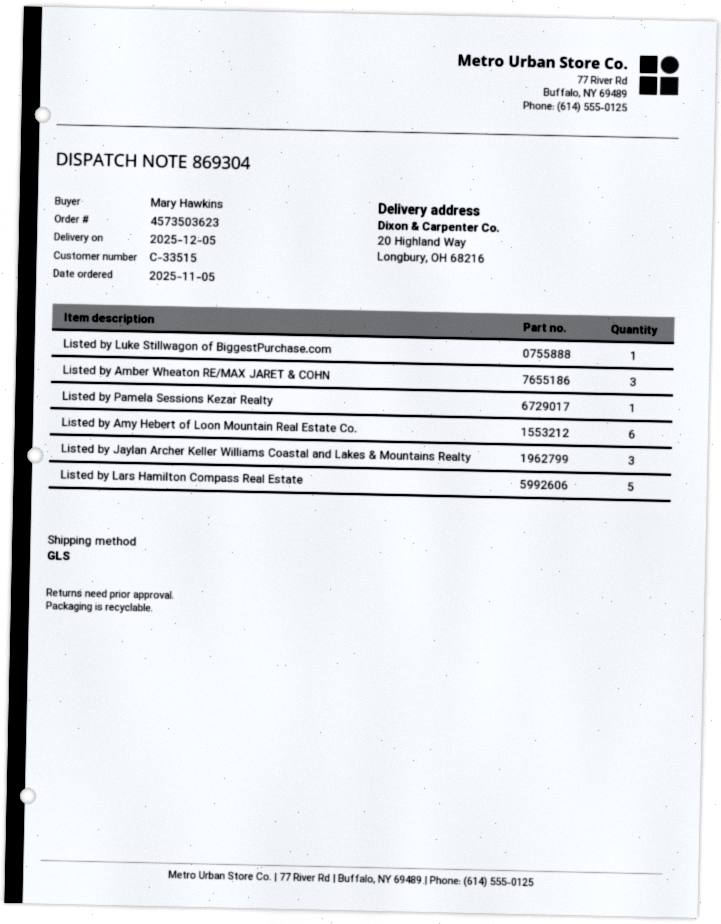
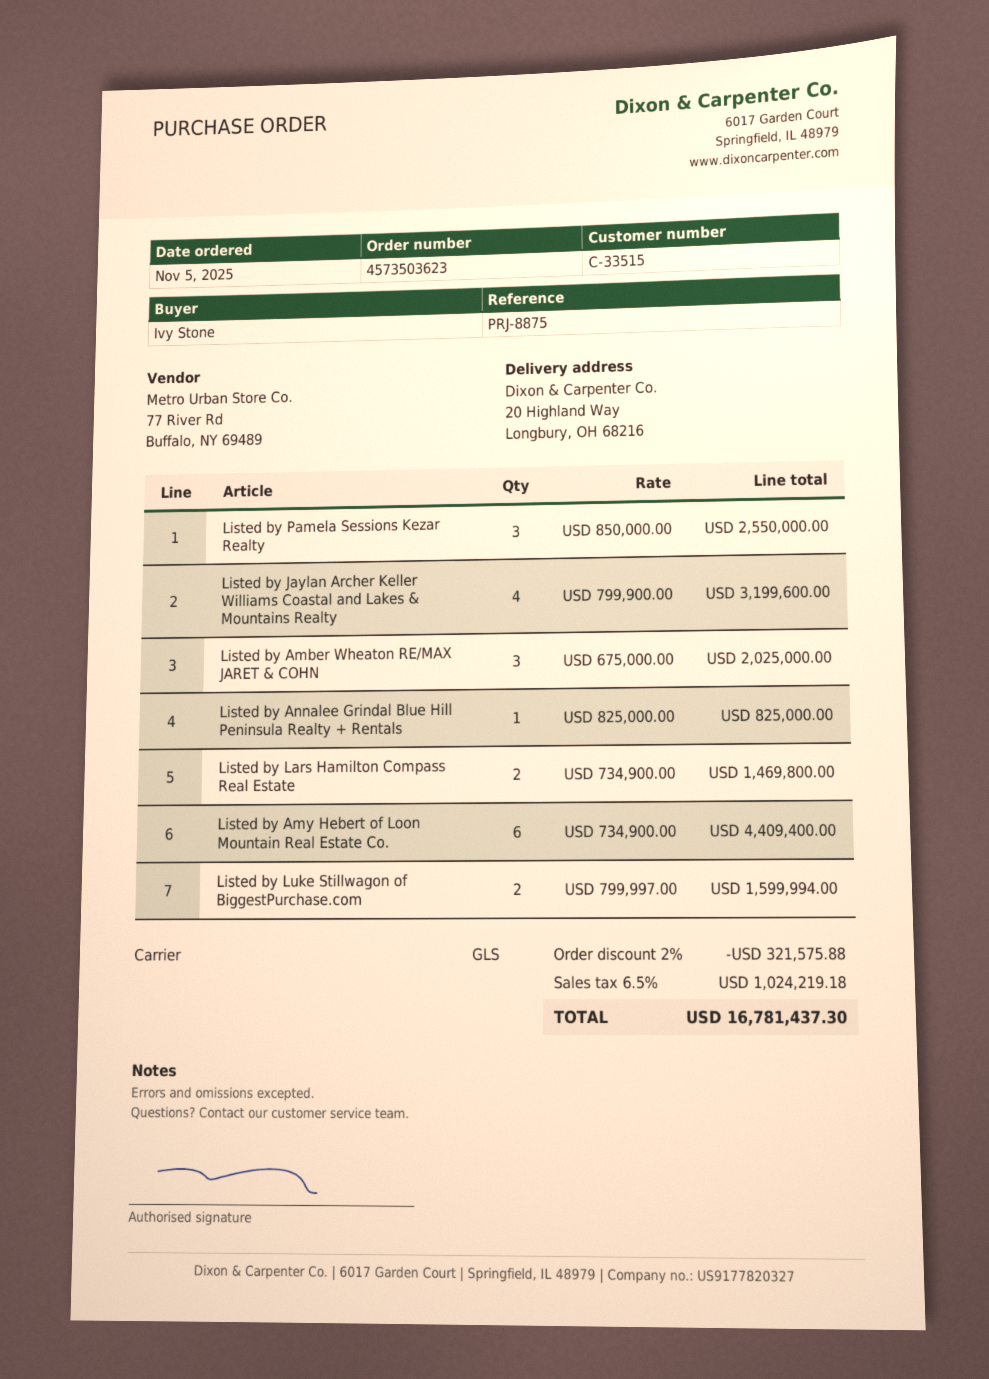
ordered by: Mary Hawkins -> Ivy Stone
Listed by Luke Stillwagon of BiggestPurchase.com: 1 -> 2
Listed by Pamela Sessions Kezar Realty: 1 -> 3
Listed by Jaylan Archer Keller Williams Coastal and Lakes & Mountains Realty: 3 -> 4
Listed by Lars Hamilton Compass Real Estate: 5 -> 2
Listed by Annalee Grindal Blue Hill Peninsula Realty + Rentals: none -> 1

